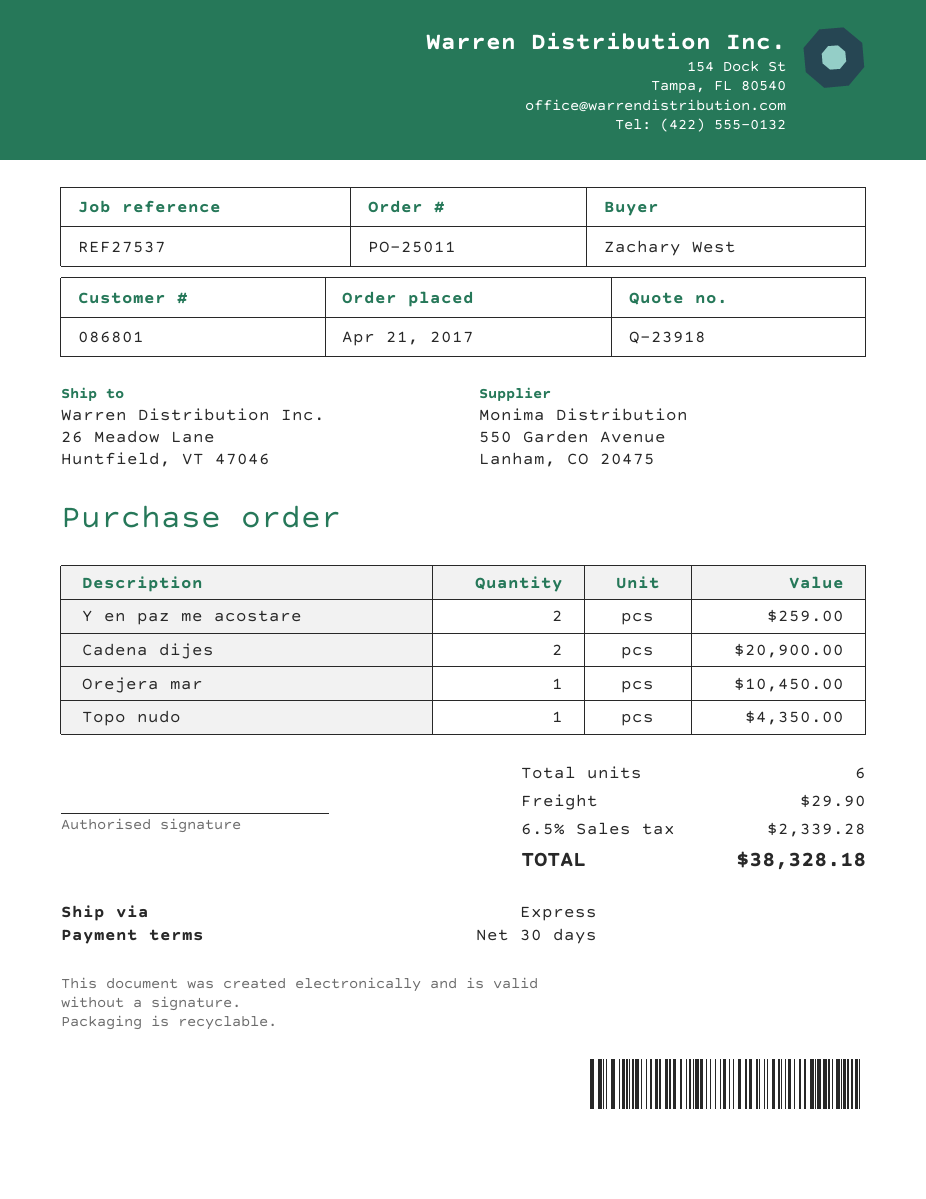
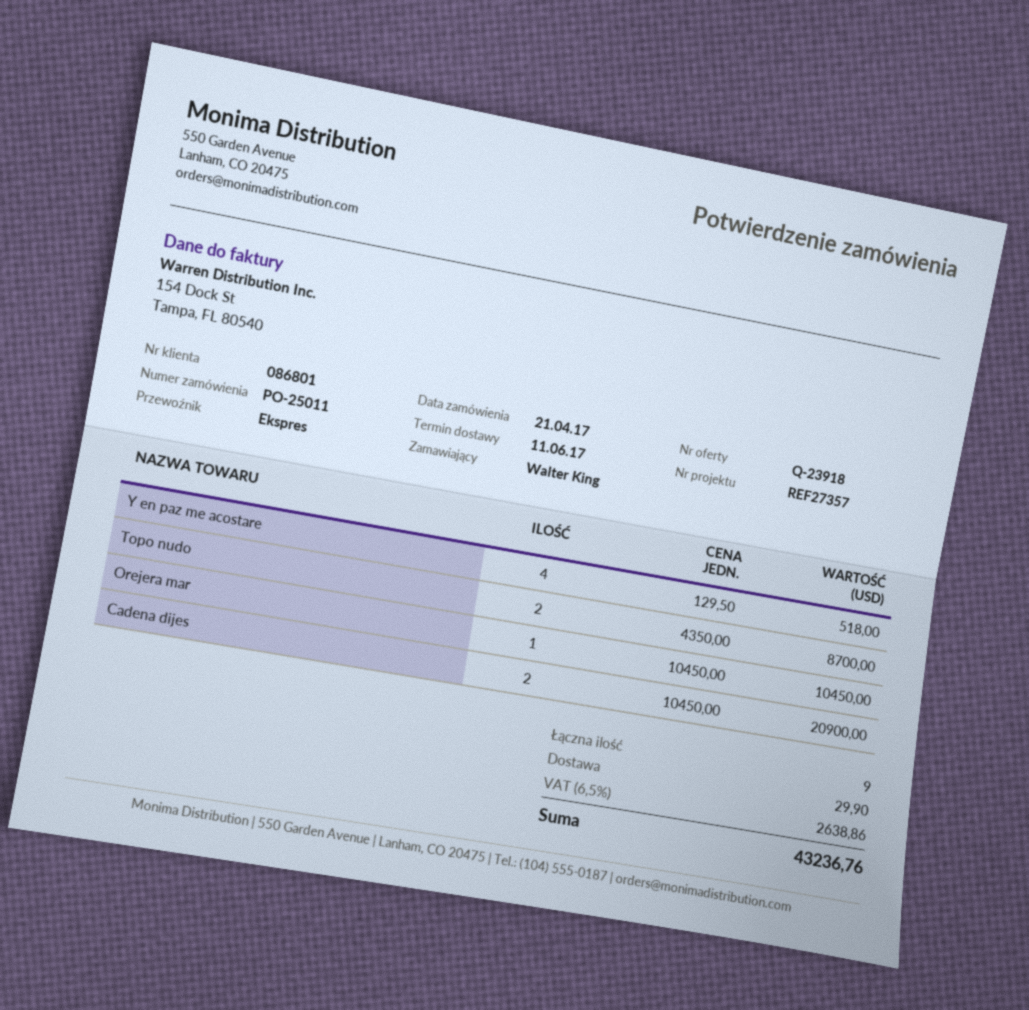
reference: REF27537 -> REF27357
ordered by: Zachary West -> Walter King
Y en paz me acostare: 2 for 259.00 -> 4 for 518.00
Topo nudo: 1 for 4350.00 -> 2 for 8700.00
total quantity: 6 -> 9
tax: 6.5% = 2339.28 -> 6.5% = 2638.86
total: 38328.18 -> 43236.76

